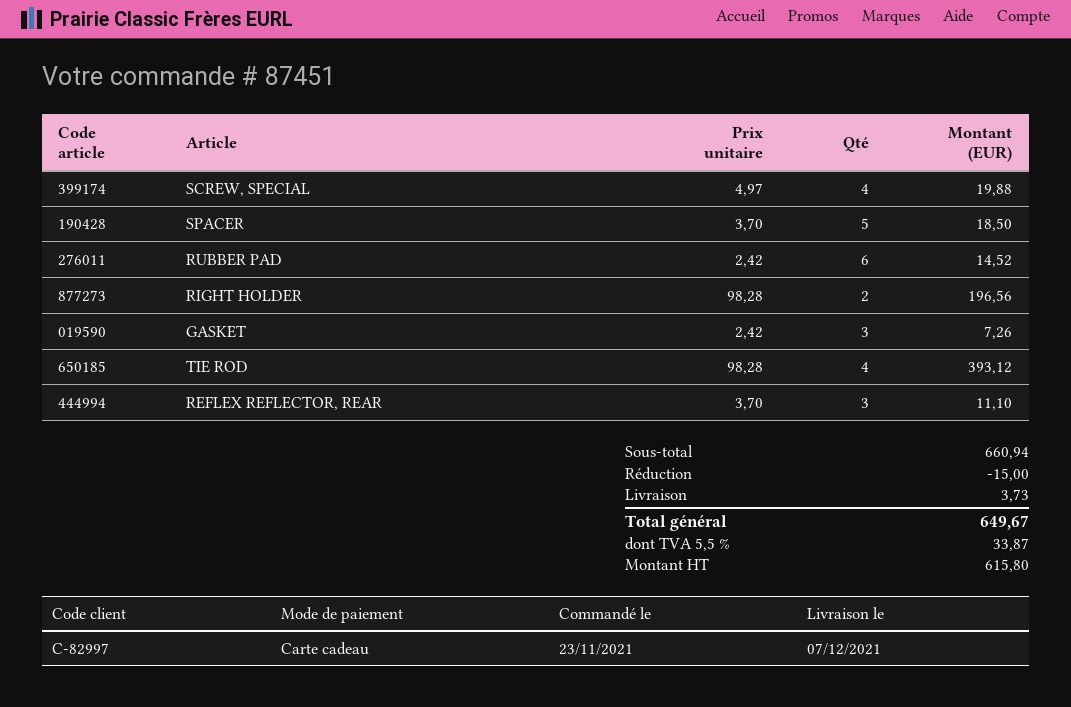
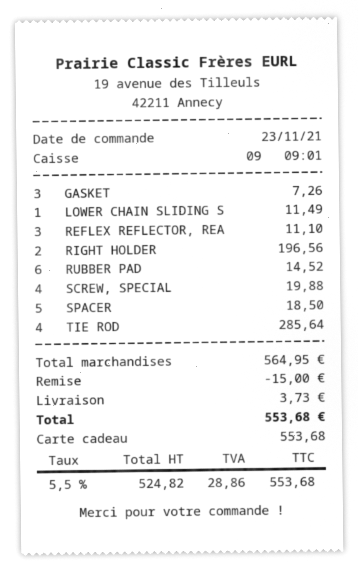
TIE ROD: 4 for 393.12 -> 4 for 285.64
LOWER CHAIN SLIDING S: none -> 1 for 11.49
subtotal: 660.94 -> 564.95
net: 615.80 -> 524.82
tax: 5.5% = 33.87 -> 5.5% = 28.86
total: 649.67 -> 553.68

